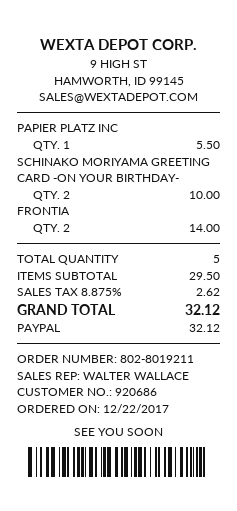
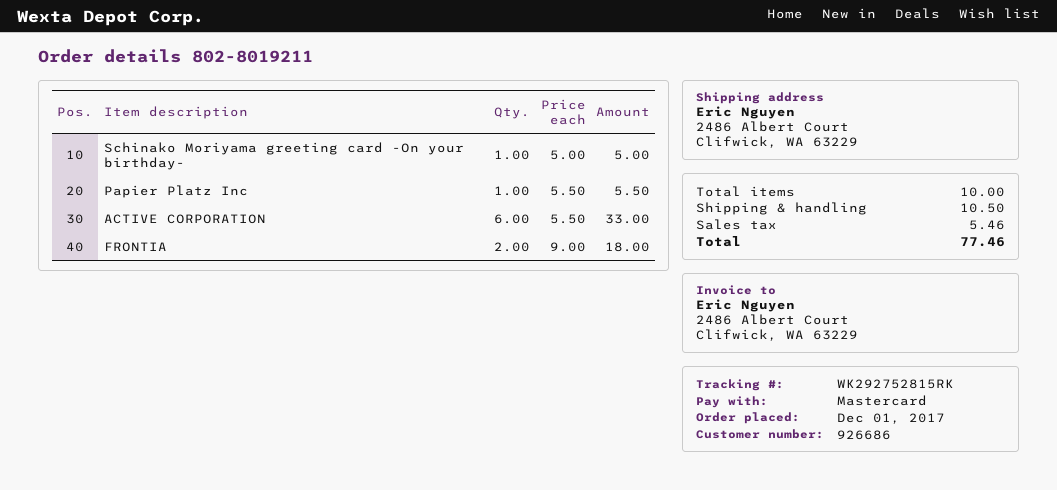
order date: 2017-12-22 -> 2017-12-01
customer number: 920686 -> 926686
payment method: PayPal -> Mastercard
SCHINAKO MORIYAMA GREETING CARD -ON YOUR BIRTHDAY-: 2 for 10.00 -> 1 for 5.00
FRONTIA: 2 for 14.00 -> 2 for 18.00
ACTIVE CORPORATION: none -> 6 for 33.00
total quantity: 5 -> 10
shipping: none -> 10.50
tax: 2.62 -> 5.46
total: 32.12 -> 77.46

